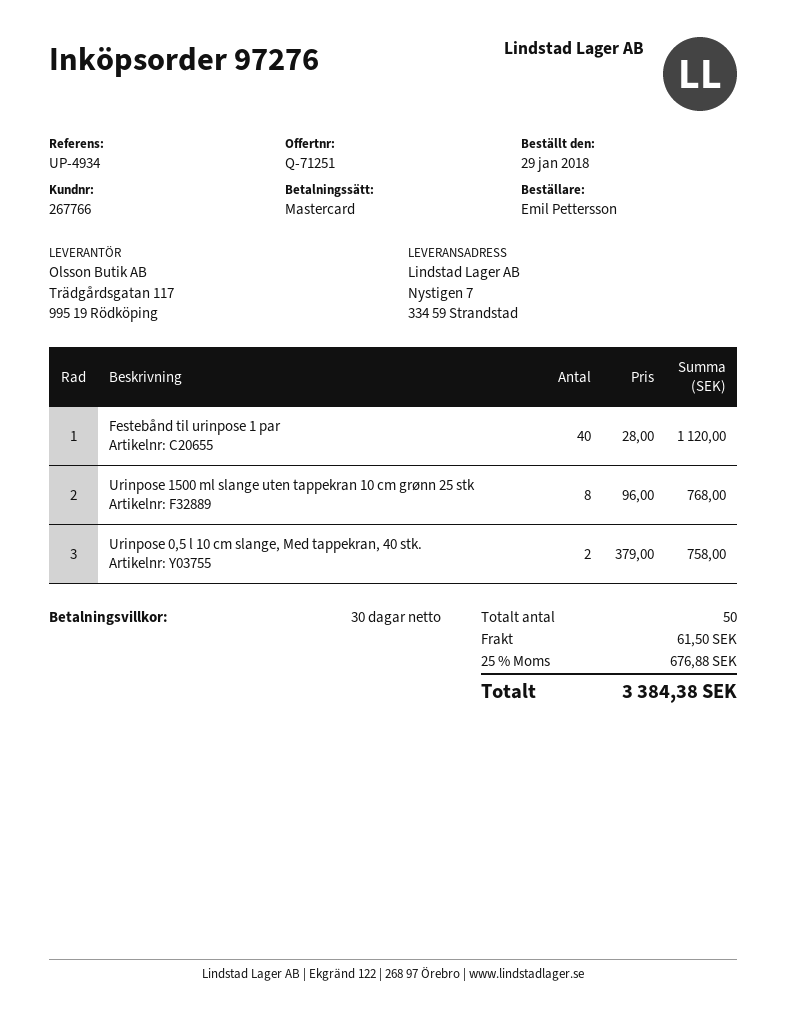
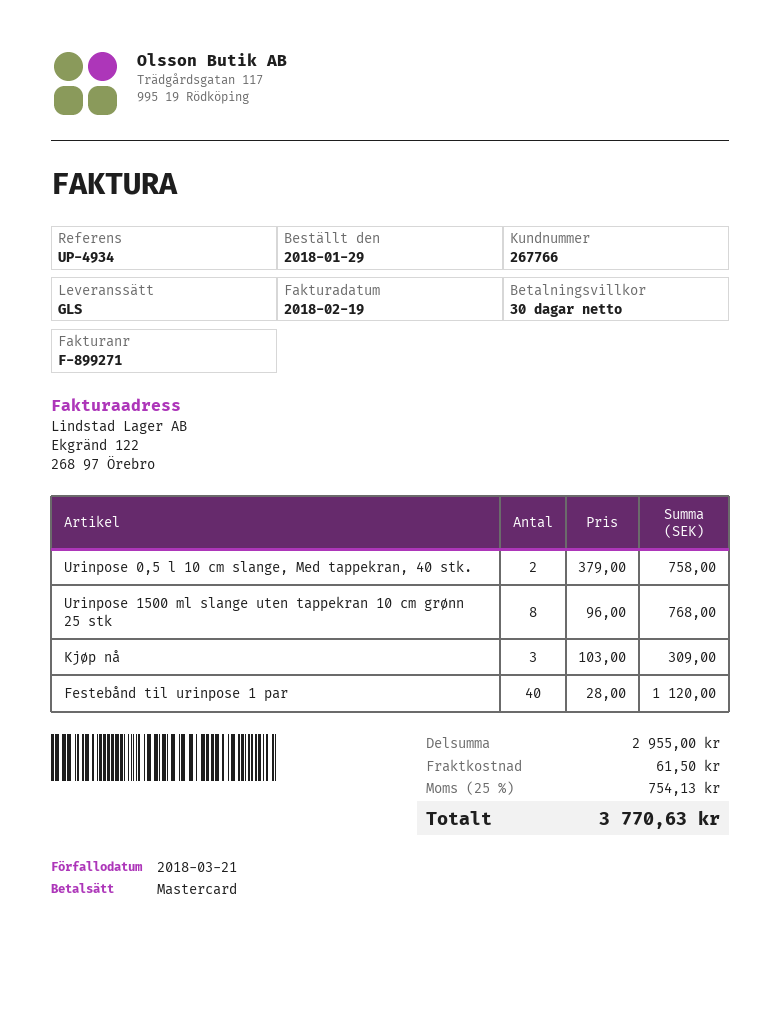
Kjøp nå: none -> 3 x 103.00 = 309.00
tax: 25% = 676.88 -> 25% = 754.13
total: 3384.38 -> 3770.63

